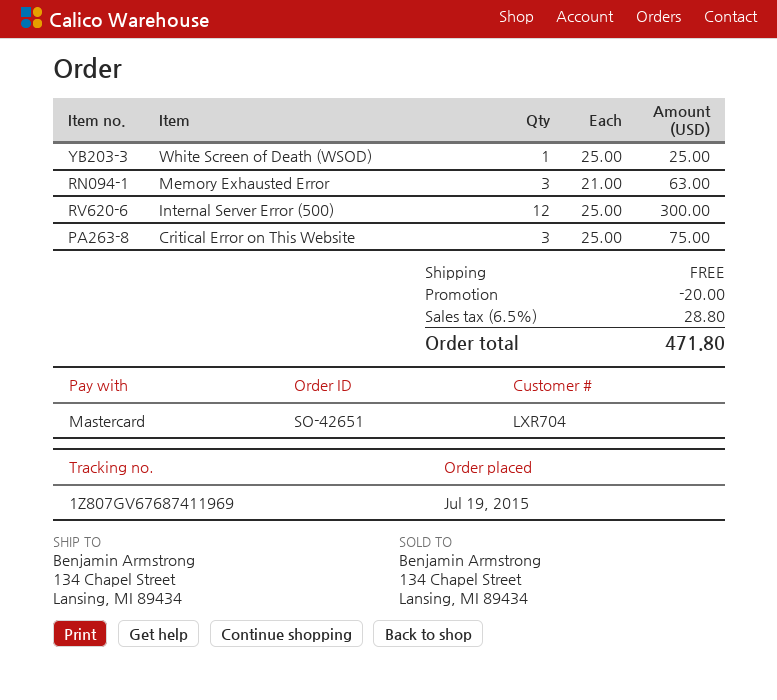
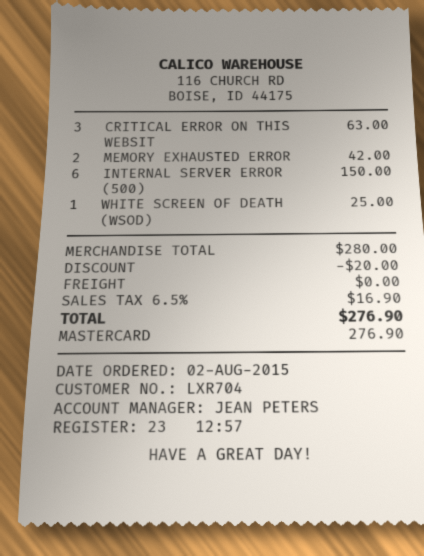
order date: 2015-07-19 -> 2015-08-02
Memory Exhausted Error: 3 for 63.00 -> 2 for 42.00
Internal Server Error (500): 12 for 300.00 -> 6 for 150.00
Critical Error on This Website: 3 for 75.00 -> 3 for 63.00
tax: 6.5% = 28.80 -> 6.5% = 16.90
total: 471.80 -> 276.90

